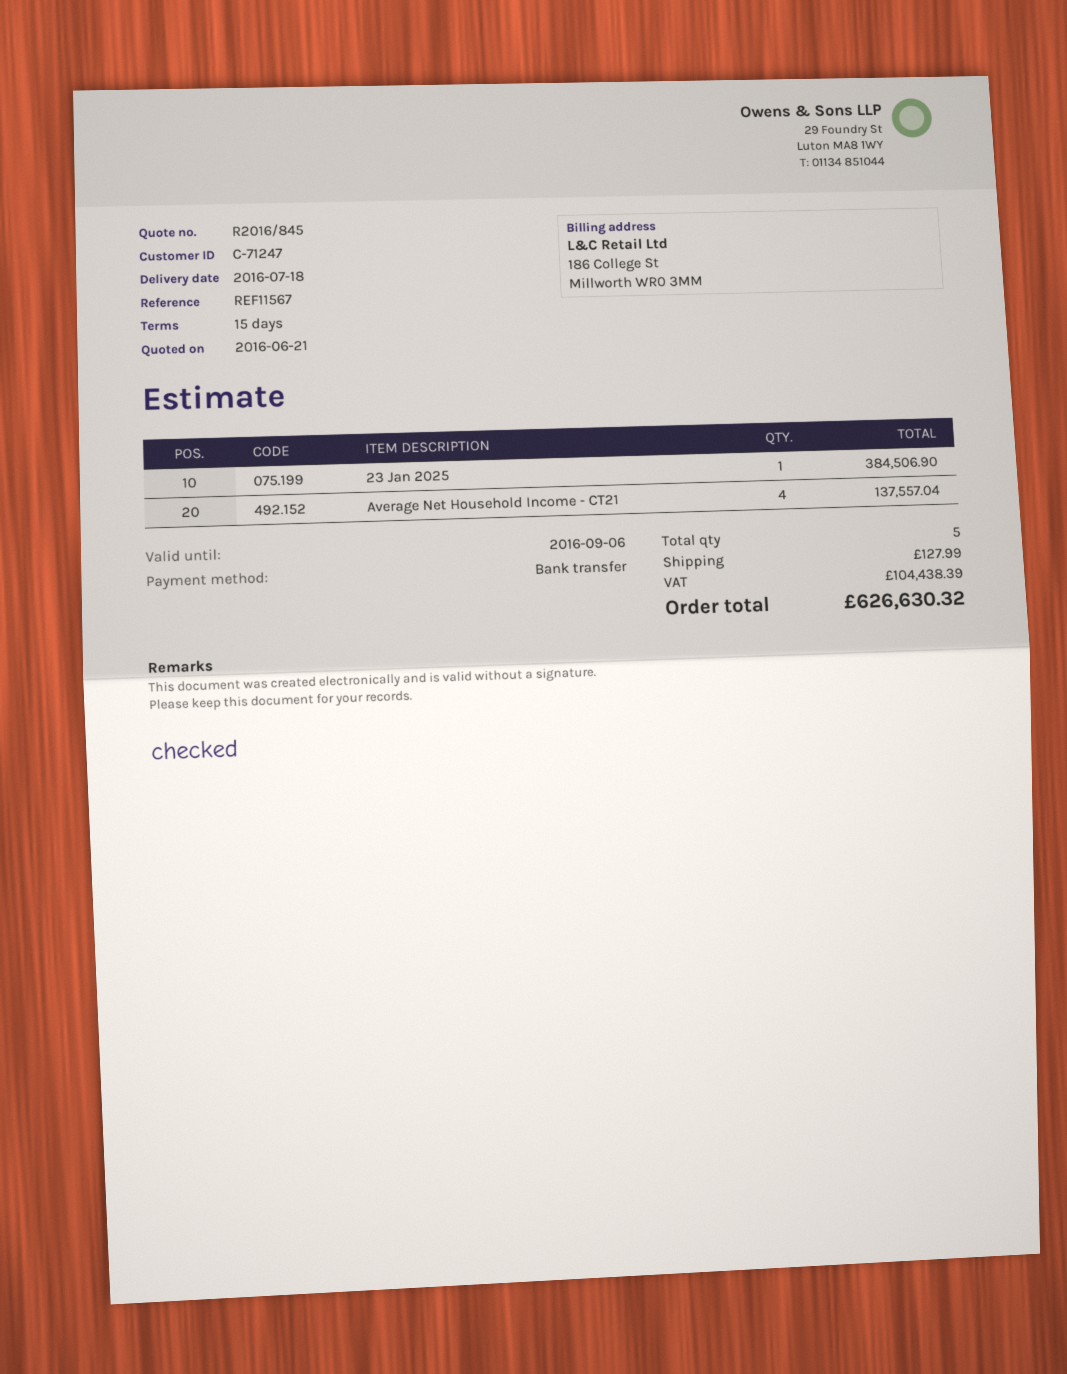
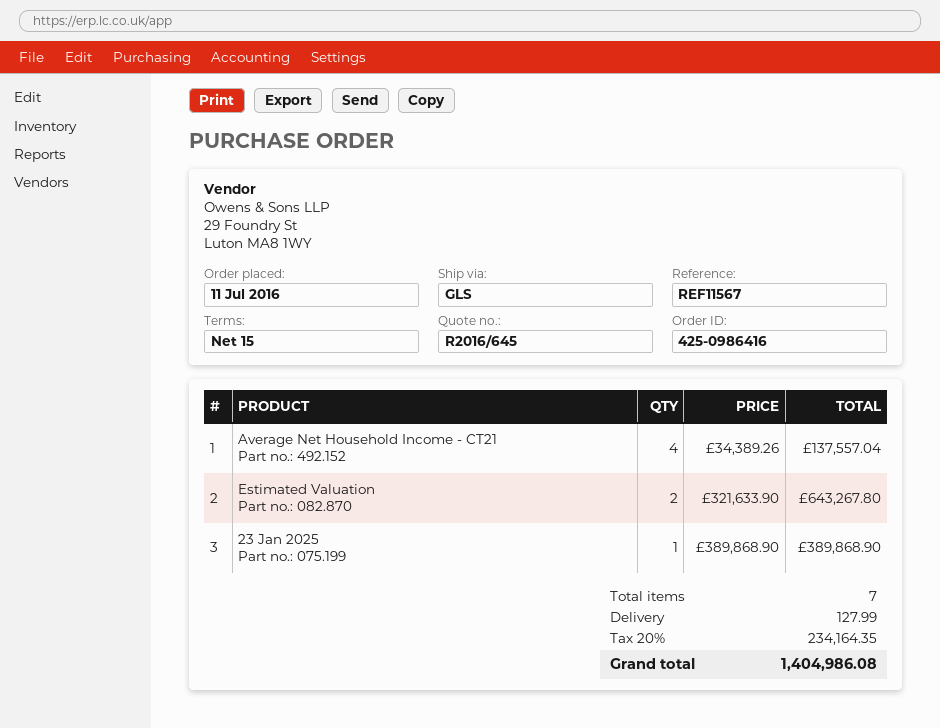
quote number: R2016/845 -> R2016/645
23 Jan 2025: 1 for 384506.90 -> 1 for 389868.90
Estimated Valuation: none -> 2 for 643267.80
total quantity: 5 -> 7
tax: 104438.39 -> 234164.35
total: 626630.32 -> 1404986.08

